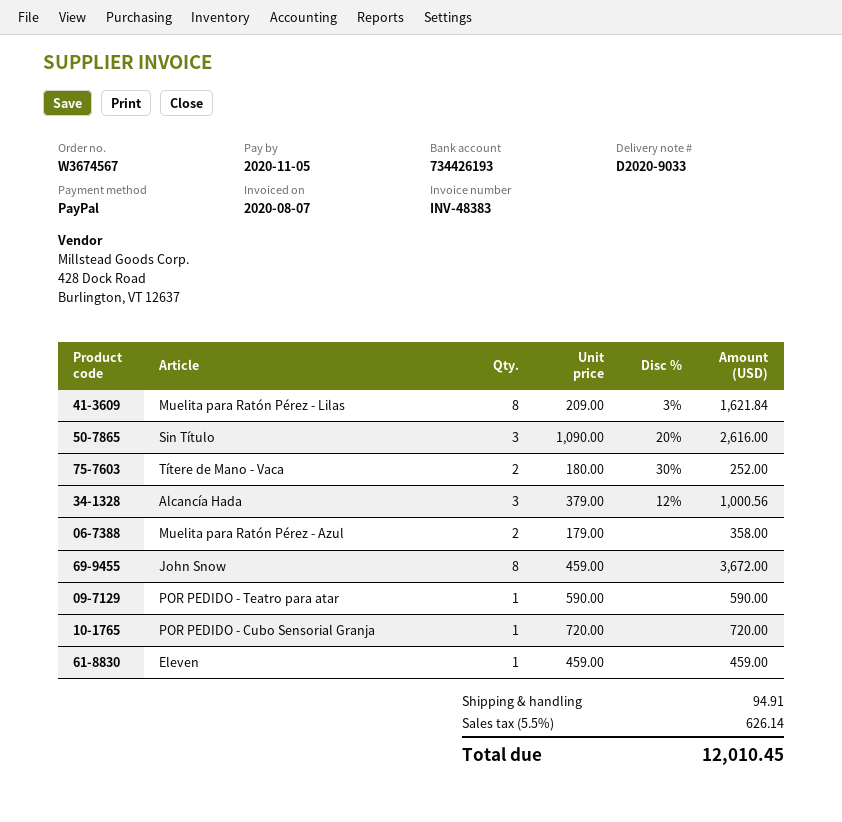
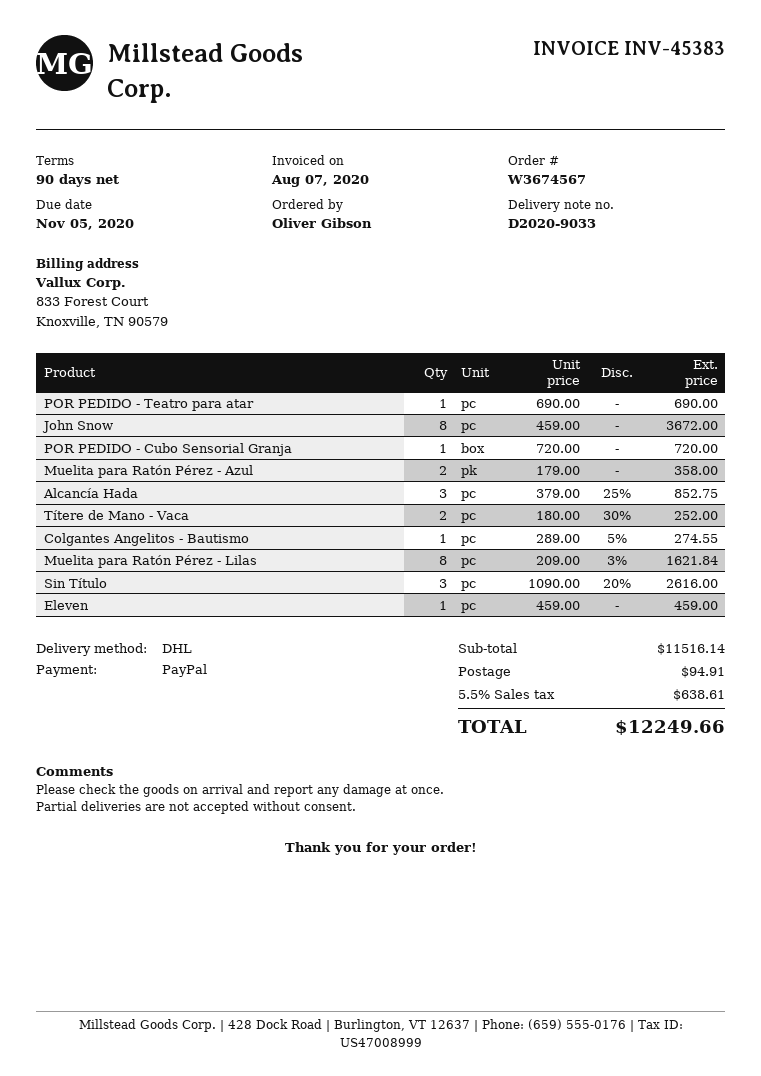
invoice number: INV-48383 -> INV-45383
Alcancía Hada: 3 x 379.00 - 12% = 1000.56 -> 3 x 379.00 - 25% = 852.75
POR PEDIDO - Teatro para atar: 1 x 590.00 = 590.00 -> 1 x 690.00 = 690.00
Colgantes Angelitos - Bautismo: none -> 1 x 289.00 - 5% = 274.55
tax: 5.5% = 626.14 -> 5.5% = 638.61
total: 12010.45 -> 12249.66

